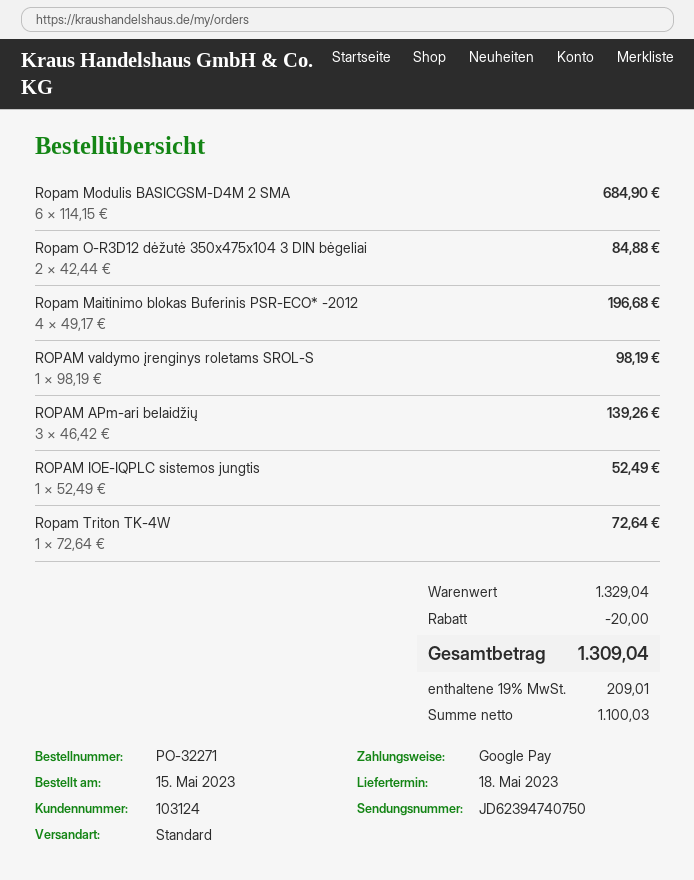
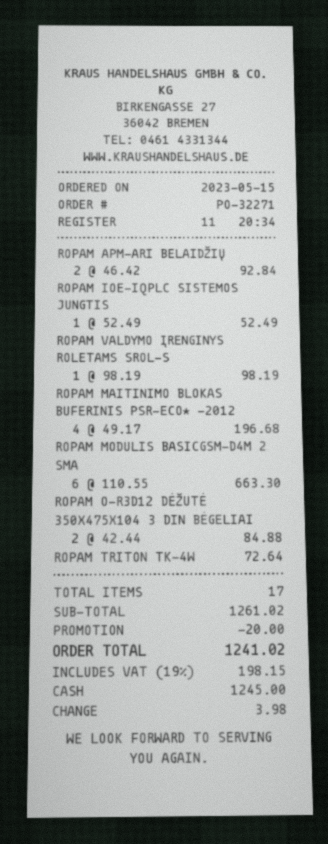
payment method: Google Pay -> cash
Ropam Modulis BASICGSM-D4M 2 SMA: 6 x 114.15 = 684.90 -> 6 x 110.55 = 663.30
ROPAM APm-ari belaidžių: 3 x 46.42 = 139.26 -> 2 x 46.42 = 92.84
subtotal: 1329.04 -> 1261.02
tax: 19% = 209.01 -> 19% = 198.15
total: 1309.04 -> 1241.02

